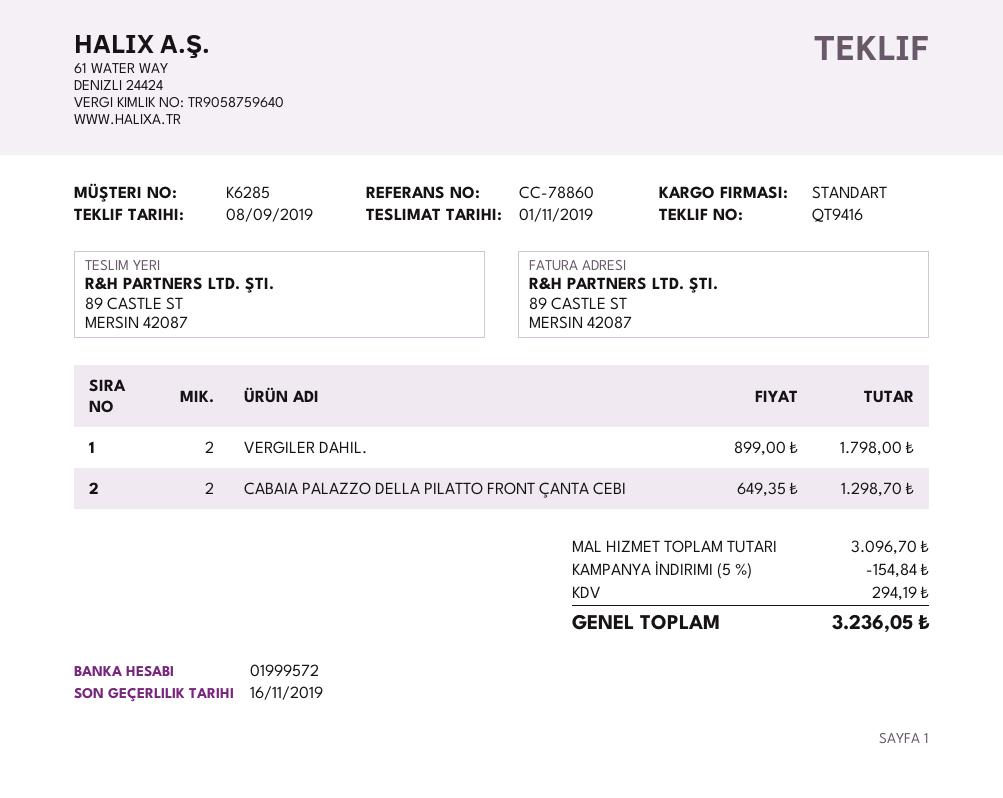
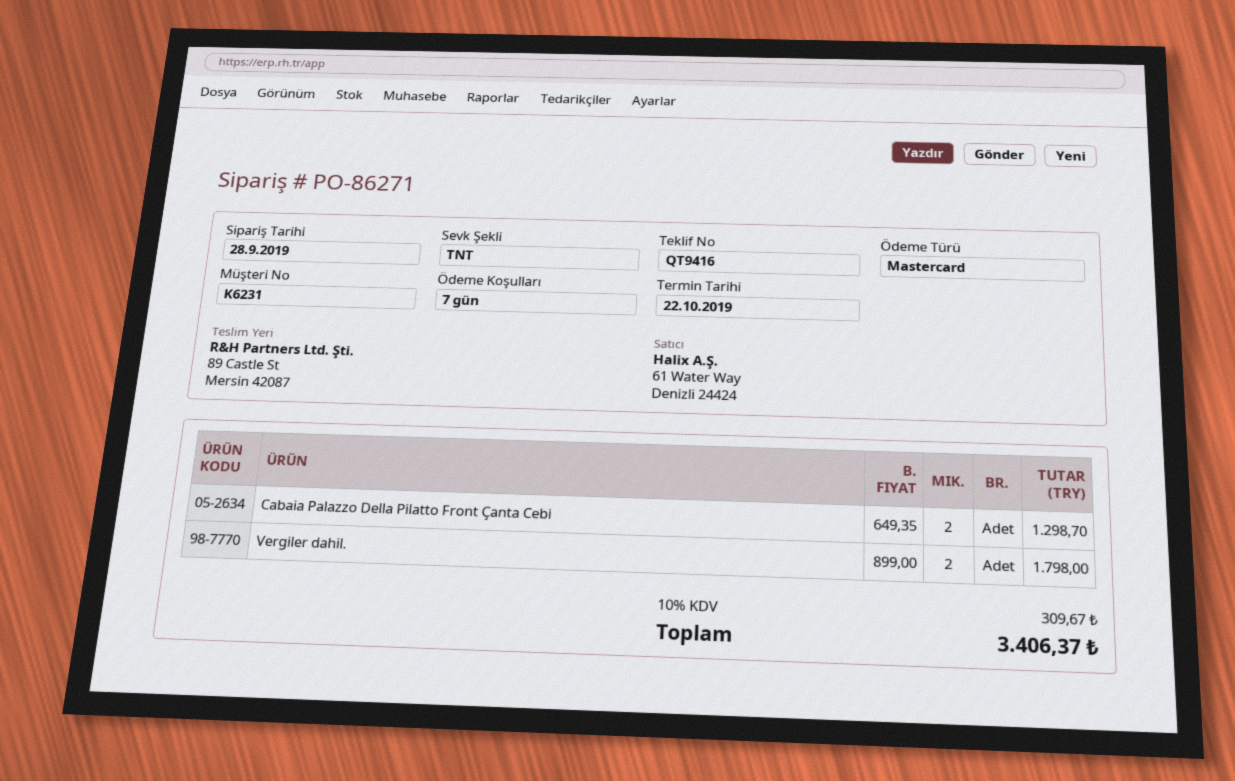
delivery date: 2019-11-01 -> 2019-10-22
customer number: K6285 -> K6231
shipping method: standard -> TNT
discount: 5% = 154.84 -> none
tax: 294.19 -> 309.67
total: 3236.05 -> 3406.37

